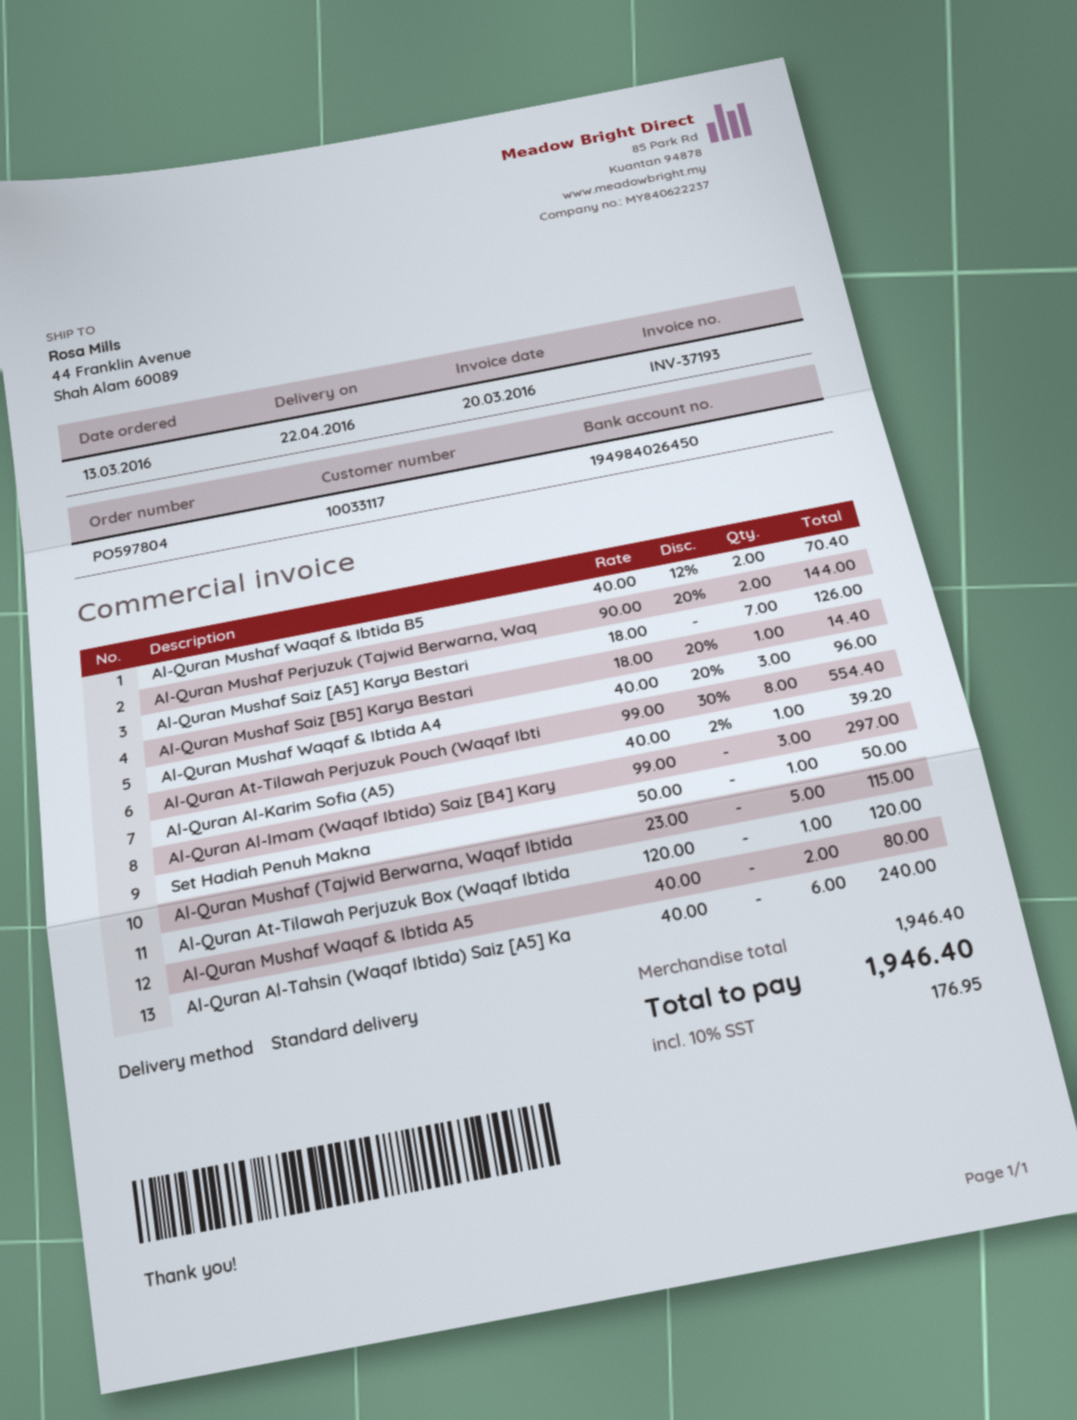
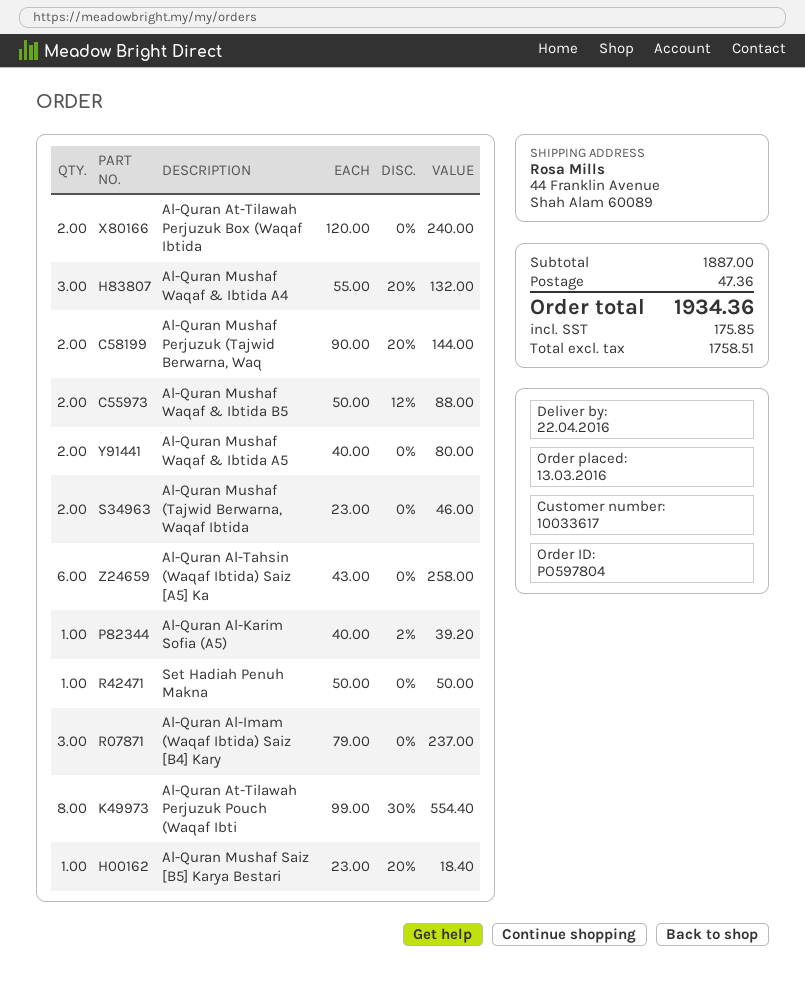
customer number: 10033117 -> 10033617
Al-Quran Mushaf Waqaf & Ibtida B5: 2 x 40.00 - 12% = 70.40 -> 2 x 50.00 - 12% = 88.00
Al-Quran Mushaf Saiz [A5] Karya Bestari: 7 x 18.00 = 126.00 -> none
Al-Quran Mushaf Saiz [B5] Karya Bestari: 1 x 18.00 - 20% = 14.40 -> 1 x 23.00 - 20% = 18.40
Al-Quran Mushaf Waqaf & Ibtida A4: 3 x 40.00 - 20% = 96.00 -> 3 x 55.00 - 20% = 132.00
Al-Quran Al-Imam (Waqaf Ibtida) Saiz [B4] Kary: 3 x 99.00 = 297.00 -> 3 x 79.00 = 237.00
Al-Quran Mushaf (Tajwid Berwarna, Waqaf Ibtida: 5 x 23.00 = 115.00 -> 2 x 23.00 = 46.00
Al-Quran At-Tilawah Perjuzuk Box (Waqaf Ibtida: 1 x 120.00 = 120.00 -> 2 x 120.00 = 240.00
Al-Quran Al-Tahsin (Waqaf Ibtida) Saiz [A5] Ka: 6 x 40.00 = 240.00 -> 6 x 43.00 = 258.00
subtotal: 1946.40 -> 1887.00
shipping: none -> 47.36
tax: 176.95 -> 175.85
total: 1946.40 -> 1934.36

